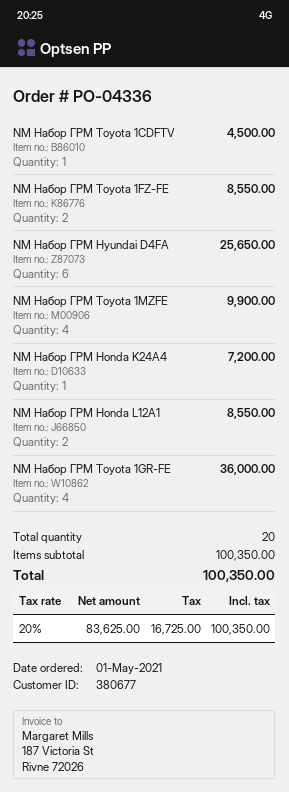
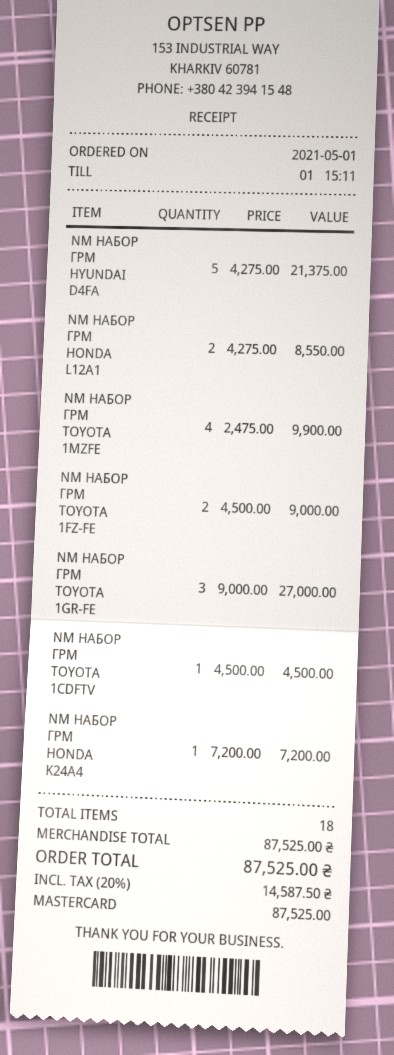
NM Набор ГРМ Toyota 1FZ-FE: 2 for 8550.00 -> 2 for 9000.00
NM Набор ГРМ Hyundai D4FA: 6 for 25650.00 -> 5 for 21375.00
NM Набор ГРМ Toyota 1GR-FE: 4 for 36000.00 -> 3 for 27000.00
total quantity: 20 -> 18
subtotal: 100350.00 -> 87525.00
tax: 20% = 16725.00 -> 20% = 14587.50
total: 100350.00 -> 87525.00

